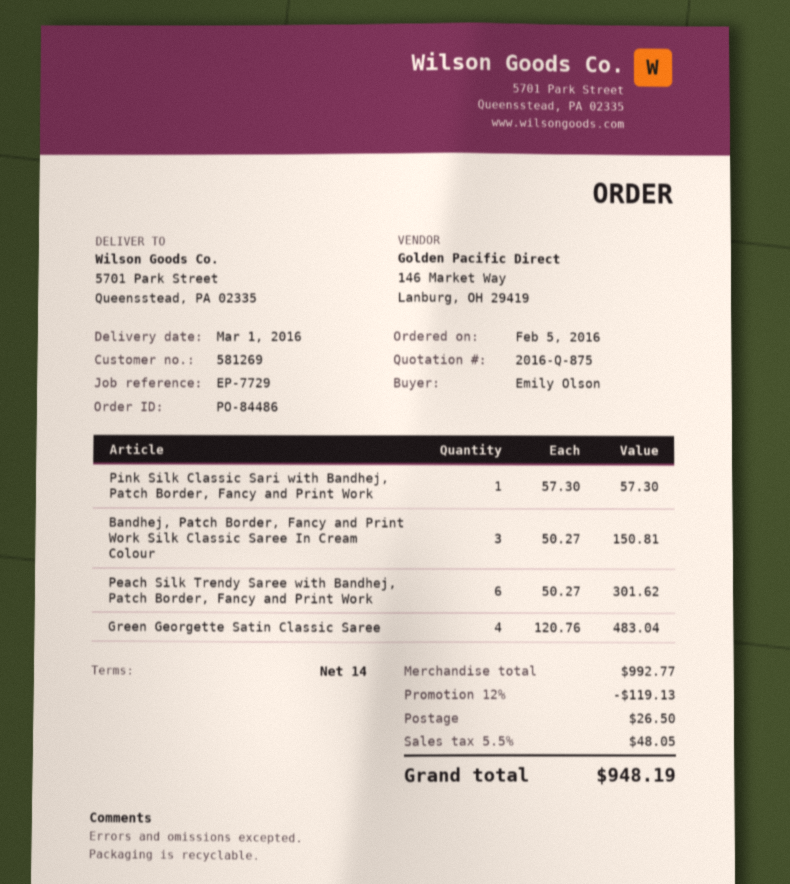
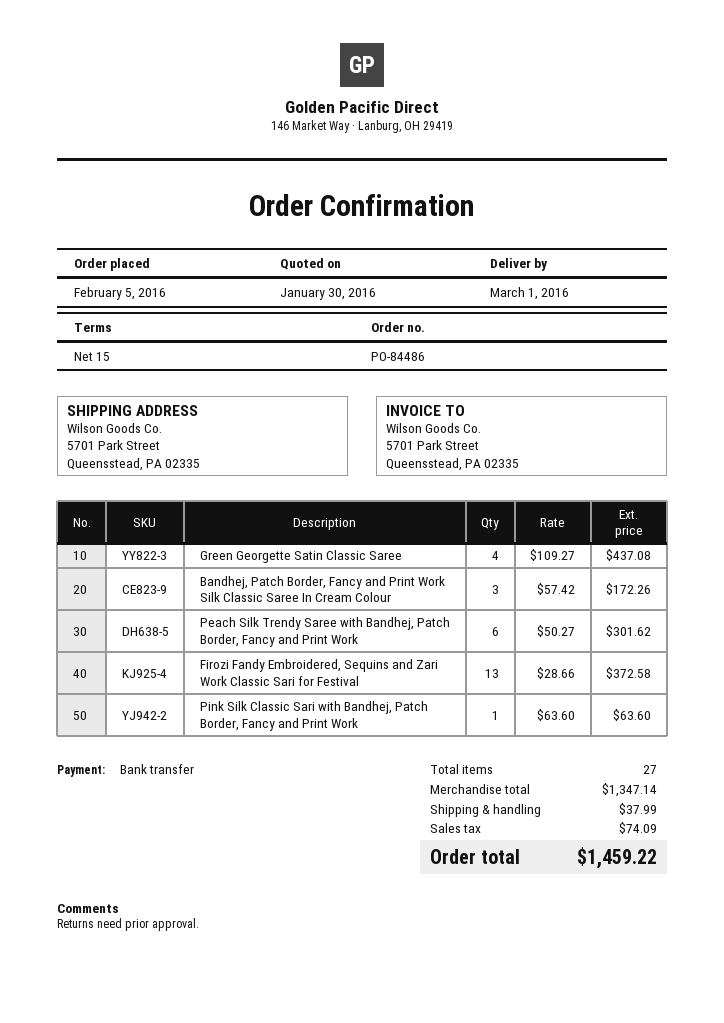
payment terms: 14 days -> 15 days
Pink Silk Classic Sari with Bandhej, Patch Border, Fancy and Print Work: 1 x 57.30 = 57.30 -> 1 x 63.60 = 63.60
Bandhej, Patch Border, Fancy and Print Work Silk Classic Saree In Cream Colour: 3 x 50.27 = 150.81 -> 3 x 57.42 = 172.26
Green Georgette Satin Classic Saree: 4 x 120.76 = 483.04 -> 4 x 109.27 = 437.08
Firozi Fandy Embroidered, Sequins and Zari Work Classic Sari for Festival: none -> 13 x 28.66 = 372.58
subtotal: 992.77 -> 1347.14
discount: 12% = 119.13 -> none
shipping: 26.50 -> 37.99
tax: 48.05 -> 74.09
total: 948.19 -> 1459.22

